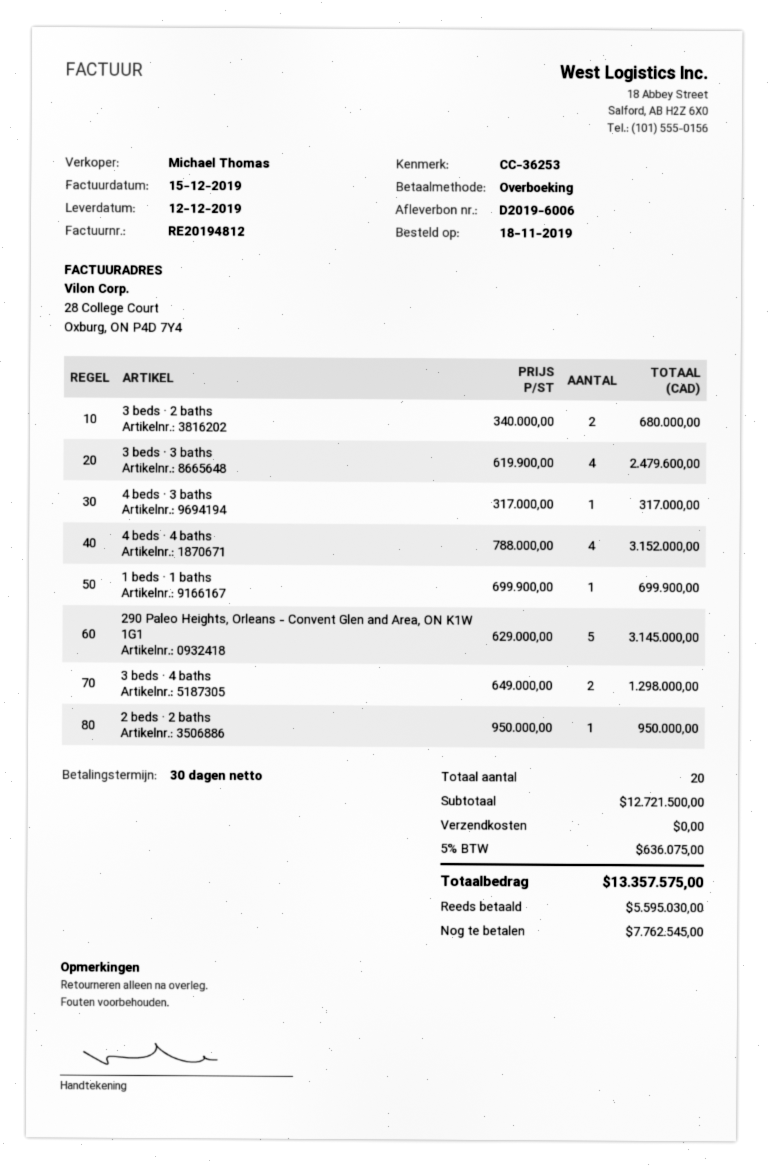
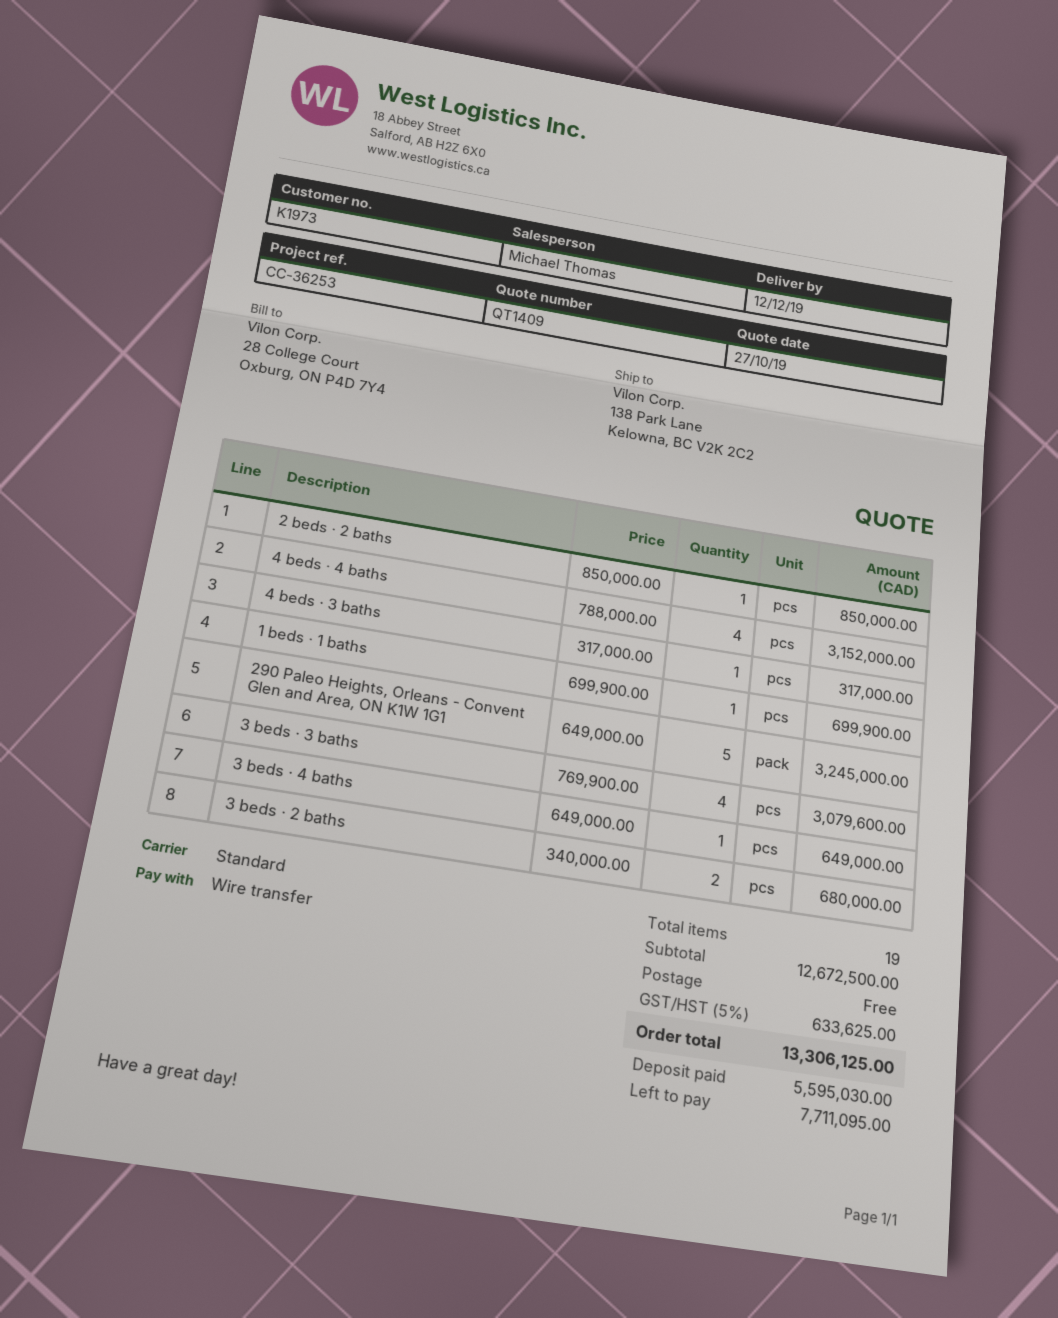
3 beds · 3 baths: 4 x 619900.00 = 2479600.00 -> 4 x 769900.00 = 3079600.00
290 Paleo Heights, Orleans - Convent Glen and Area, ON K1W 1G1: 5 x 629000.00 = 3145000.00 -> 5 x 649000.00 = 3245000.00
3 beds · 4 baths: 2 x 649000.00 = 1298000.00 -> 1 x 649000.00 = 649000.00
2 beds · 2 baths: 1 x 950000.00 = 950000.00 -> 1 x 850000.00 = 850000.00
total quantity: 20 -> 19
subtotal: 12721500.00 -> 12672500.00
tax: 5% = 636075.00 -> 5% = 633625.00
total: 13357575.00 -> 13306125.00
balance: 7762545.00 -> 7711095.00

